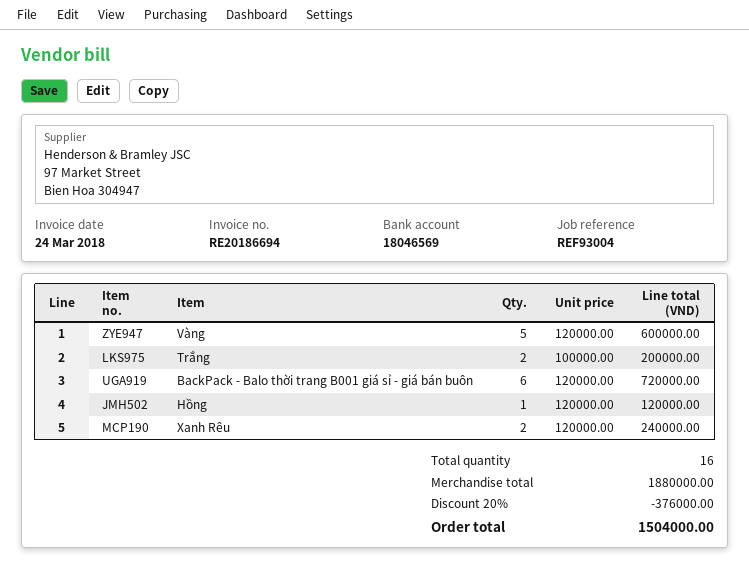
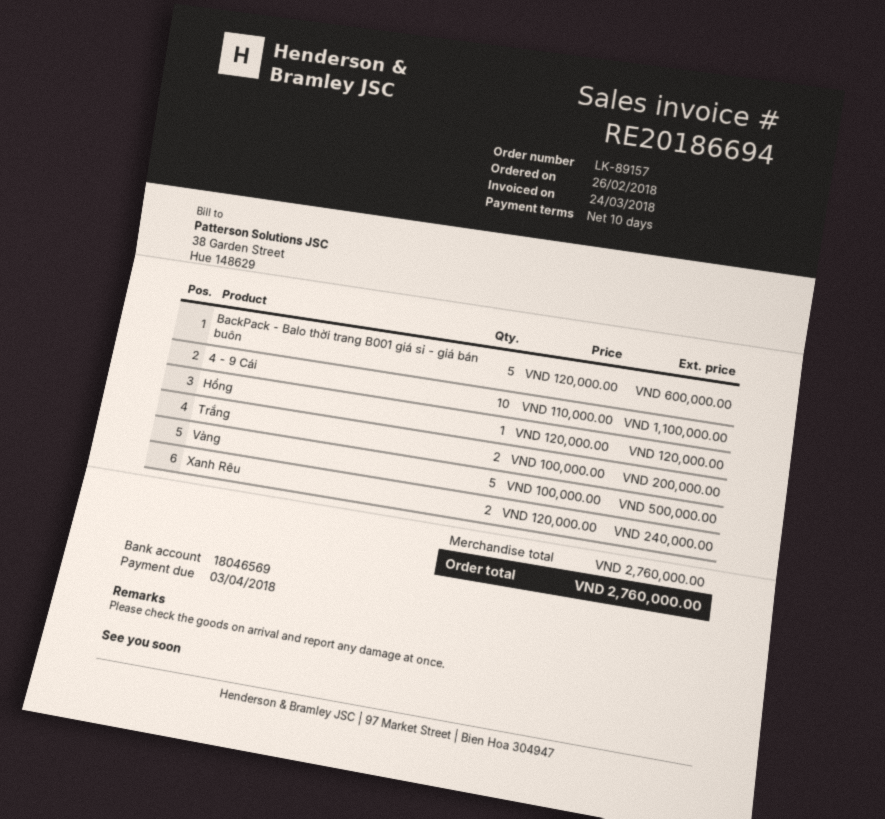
Vàng: 5 x 120000.00 = 600000.00 -> 5 x 100000.00 = 500000.00
BackPack - Balo thời trang B001 giá sỉ - giá bán buôn: 6 x 120000.00 = 720000.00 -> 5 x 120000.00 = 600000.00
4 - 9 Cái: none -> 10 x 110000.00 = 1100000.00
subtotal: 1880000.00 -> 2760000.00
discount: 20% = 376000.00 -> none
total: 1504000.00 -> 2760000.00

